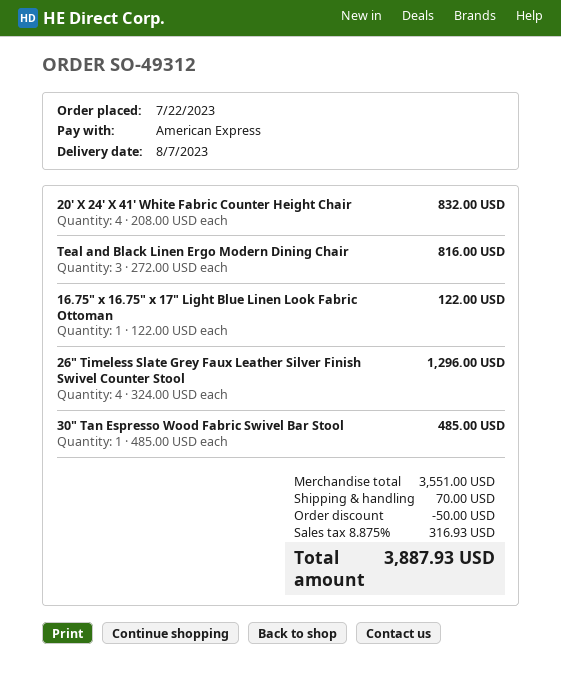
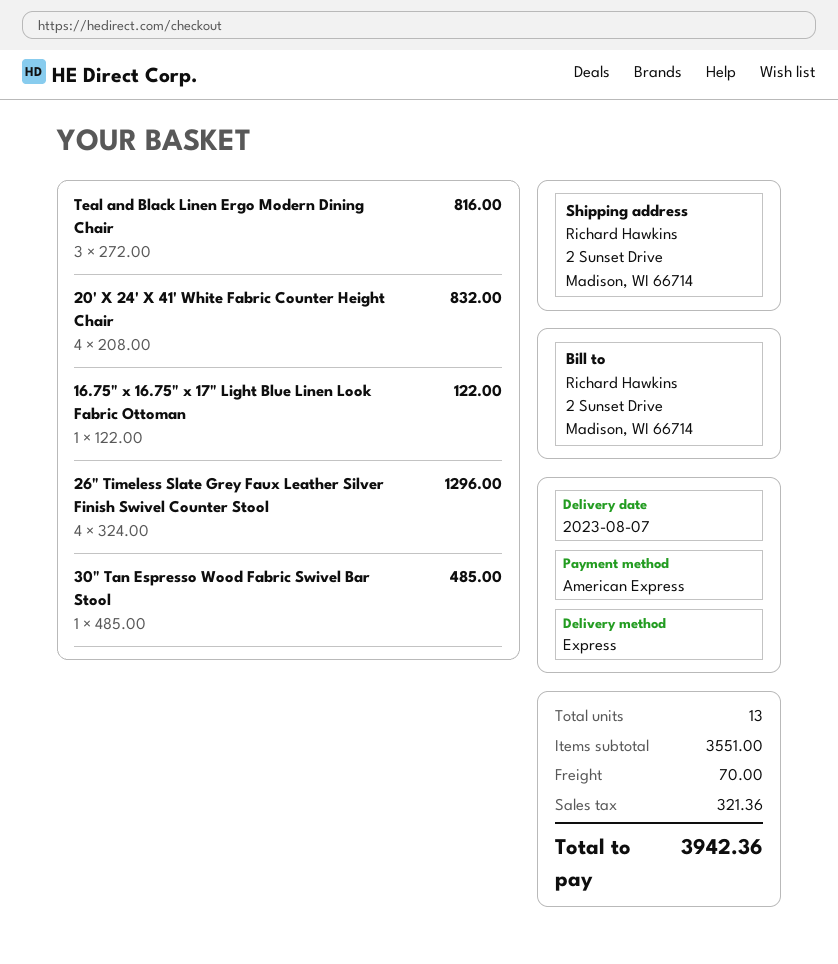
discount: 50.00 -> none
tax: 316.93 -> 321.36
total: 3887.93 -> 3942.36

